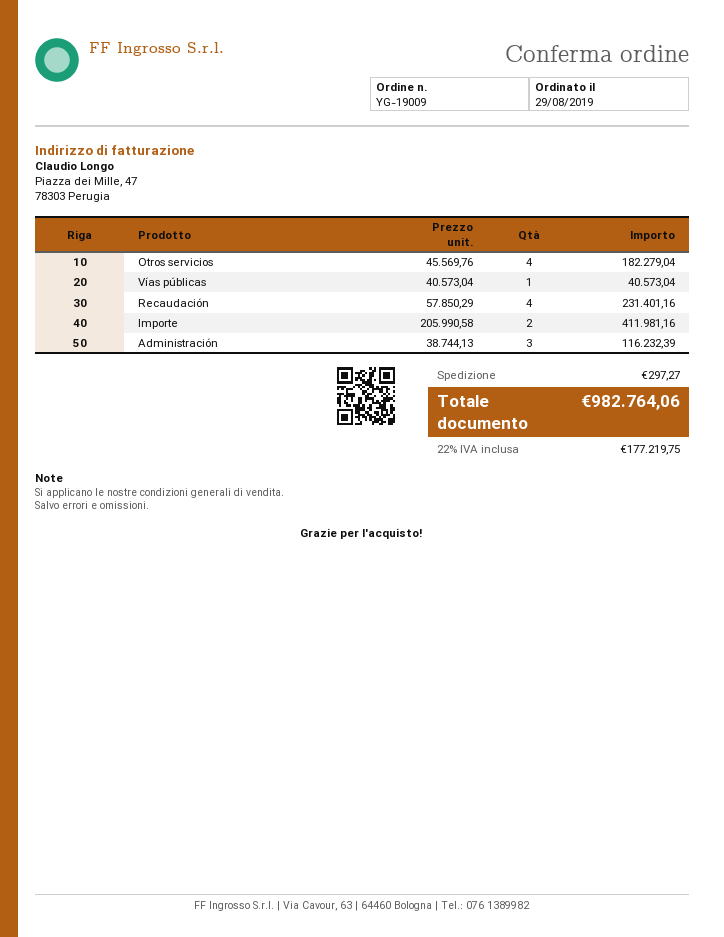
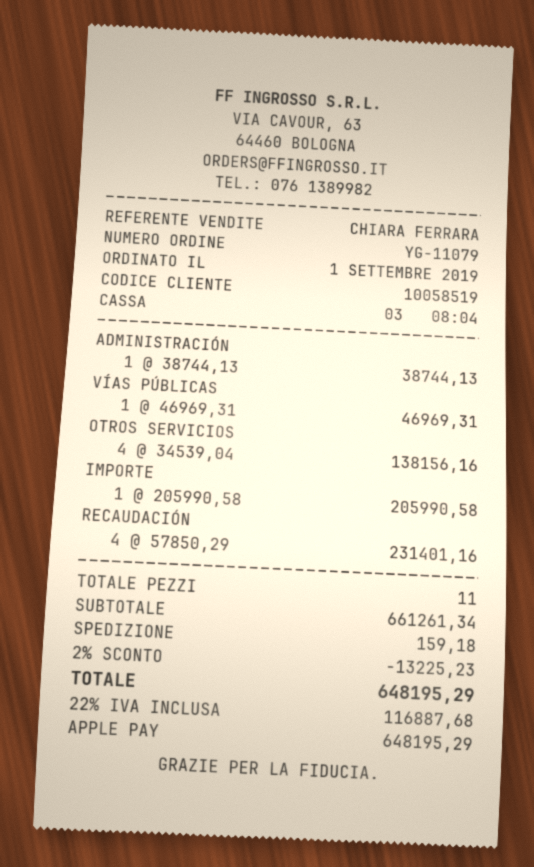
order number: YG-19009 -> YG-11079
order date: 2019-08-29 -> 2019-09-01
Otros servicios: 4 x 45569.76 = 182279.04 -> 4 x 34539.04 = 138156.16
Vías públicas: 1 x 40573.04 = 40573.04 -> 1 x 46969.31 = 46969.31
Importe: 2 x 205990.58 = 411981.16 -> 1 x 205990.58 = 205990.58
Administración: 3 x 38744.13 = 116232.39 -> 1 x 38744.13 = 38744.13
discount: none -> 2% = 13225.23
shipping: 297.27 -> 159.18
tax: 22% = 177219.75 -> 22% = 116887.68
total: 982764.06 -> 648195.29

